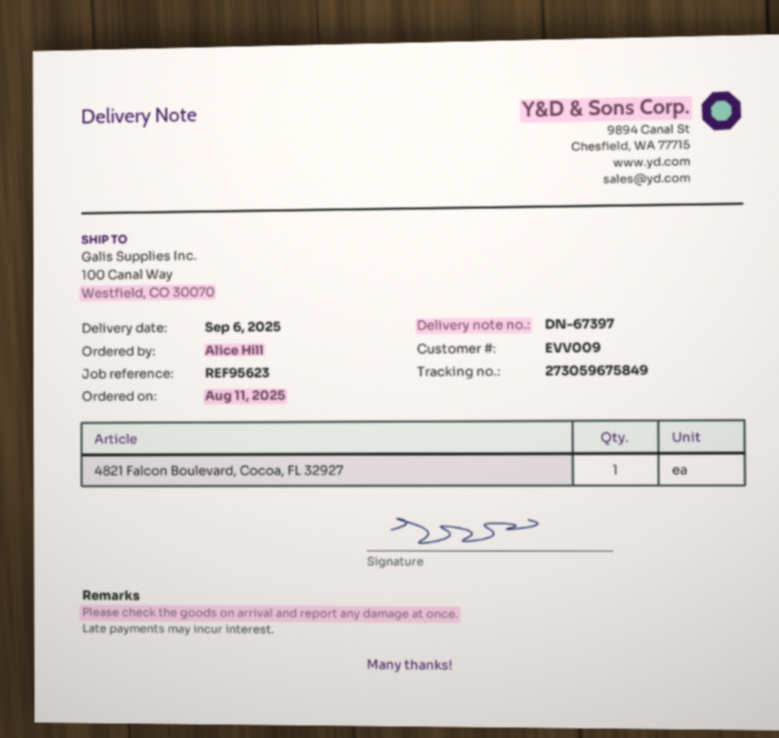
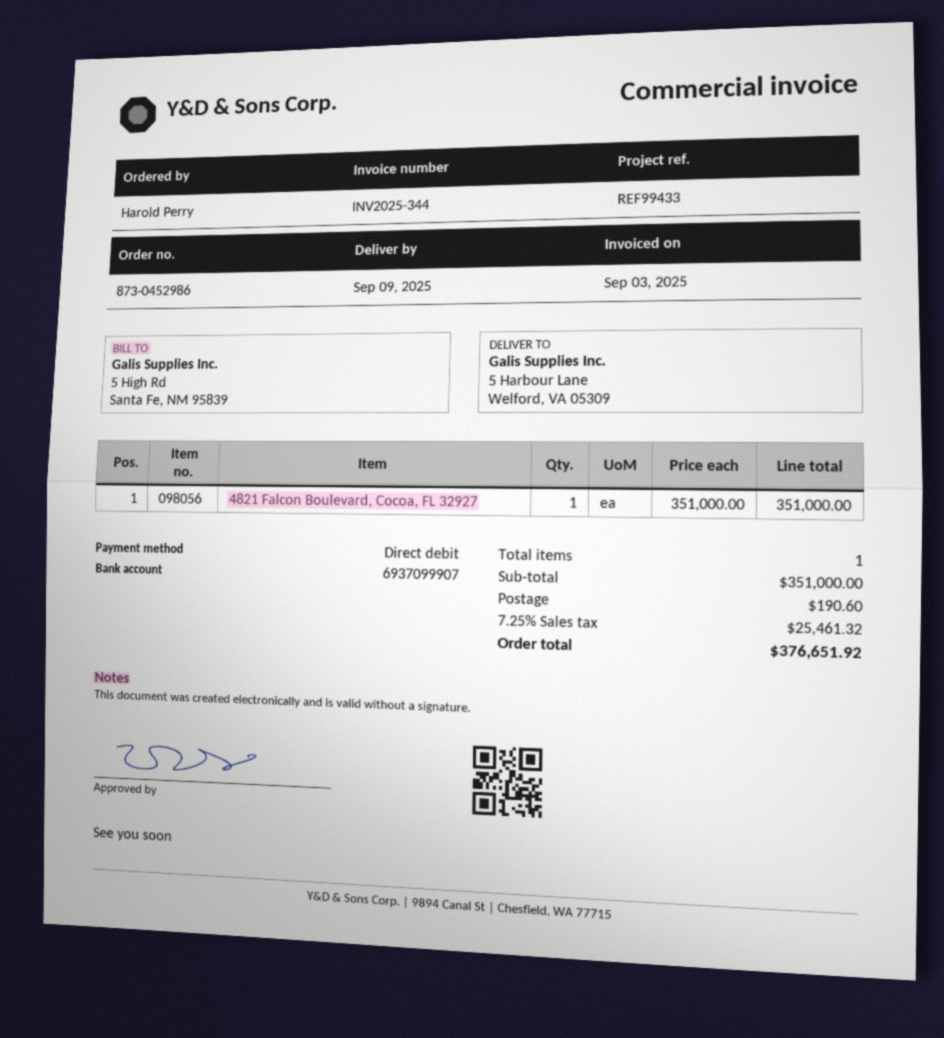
delivery date: 2025-09-06 -> 2025-09-09
reference: REF95623 -> REF99433
ordered by: Alice Hill -> Harold Perry
ship to: 100 Canal Way, Westfield, CO 30070 -> 5 Harbour Lane, Welford, VA 05309

